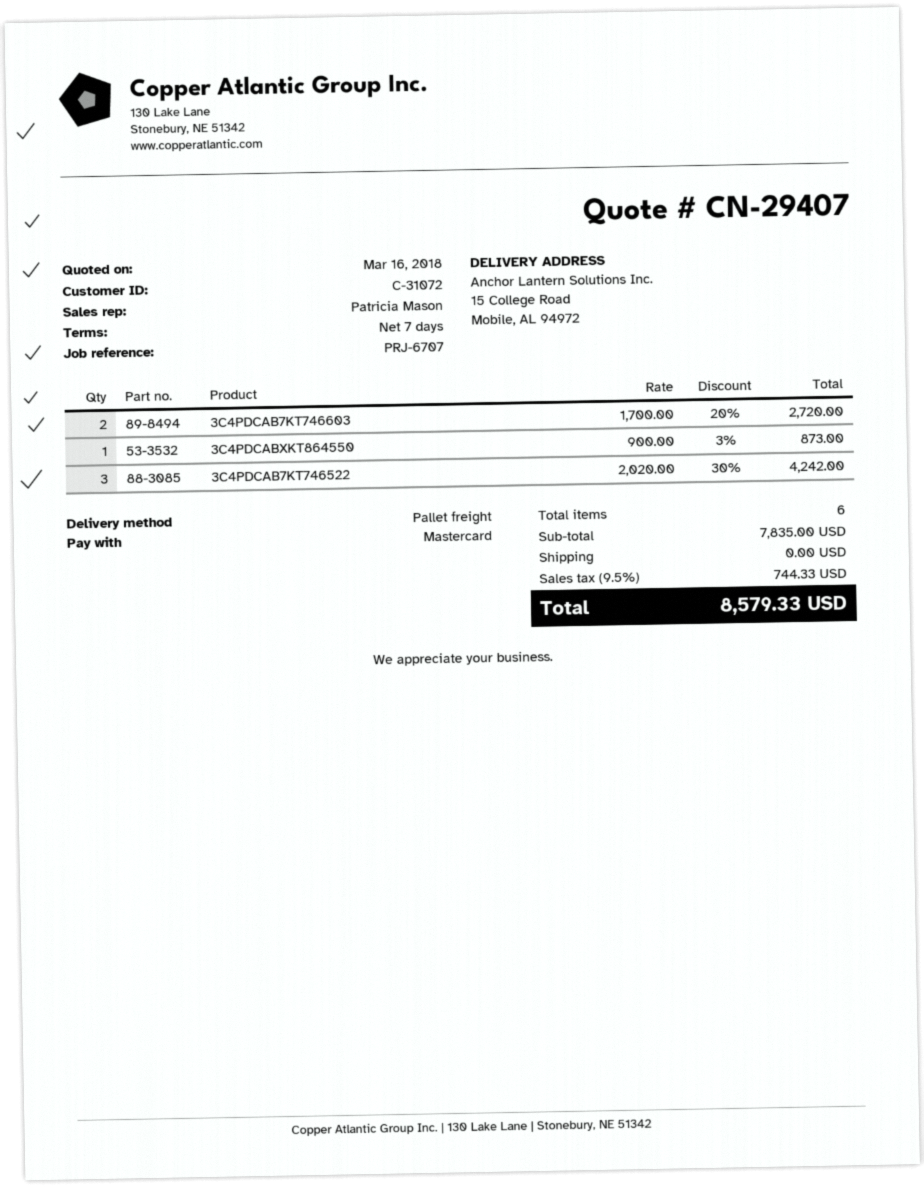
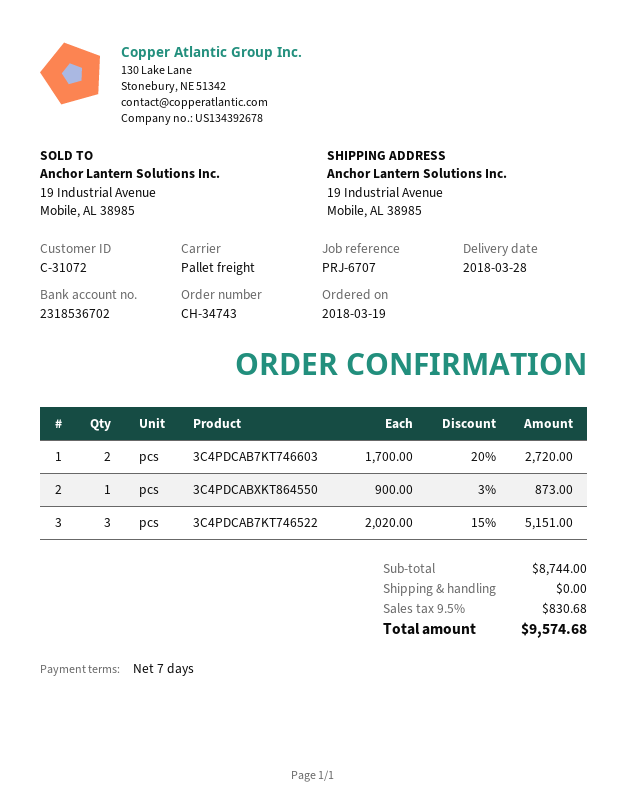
ship to: 15 College Road, Mobile, AL 94972 -> 19 Industrial Avenue, Mobile, AL 38985
3C4PDCAB7KT746522: 3 x 2020.00 - 30% = 4242.00 -> 3 x 2020.00 - 15% = 5151.00
subtotal: 7835.00 -> 8744.00
tax: 9.5% = 744.33 -> 9.5% = 830.68
total: 8579.33 -> 9574.68

